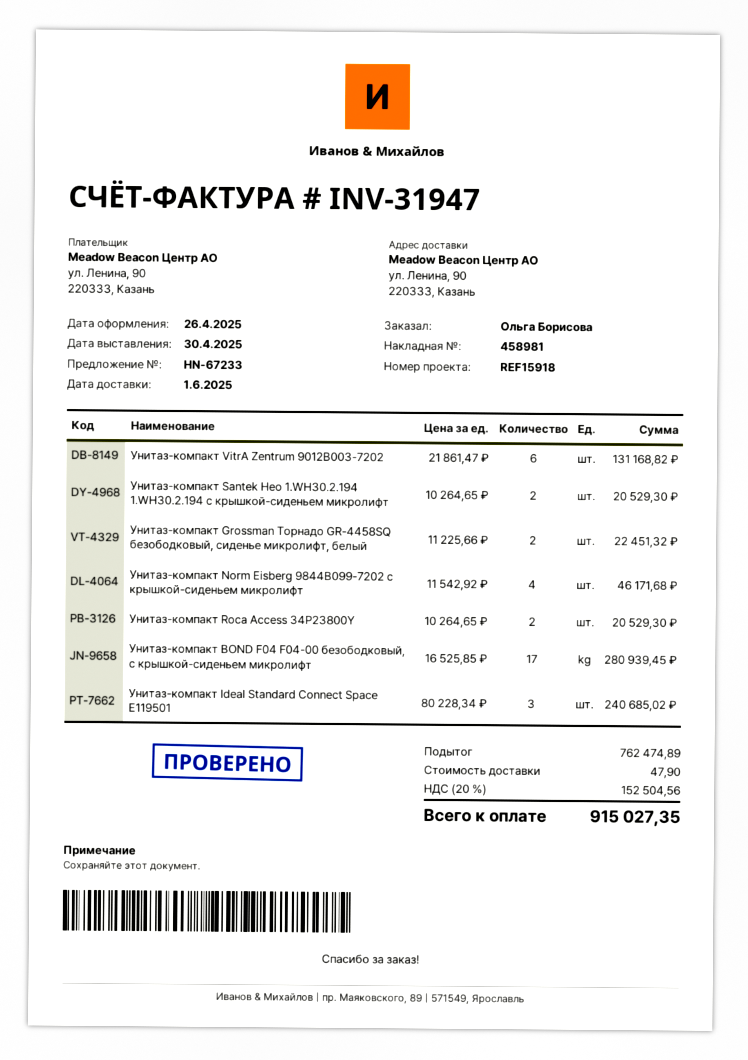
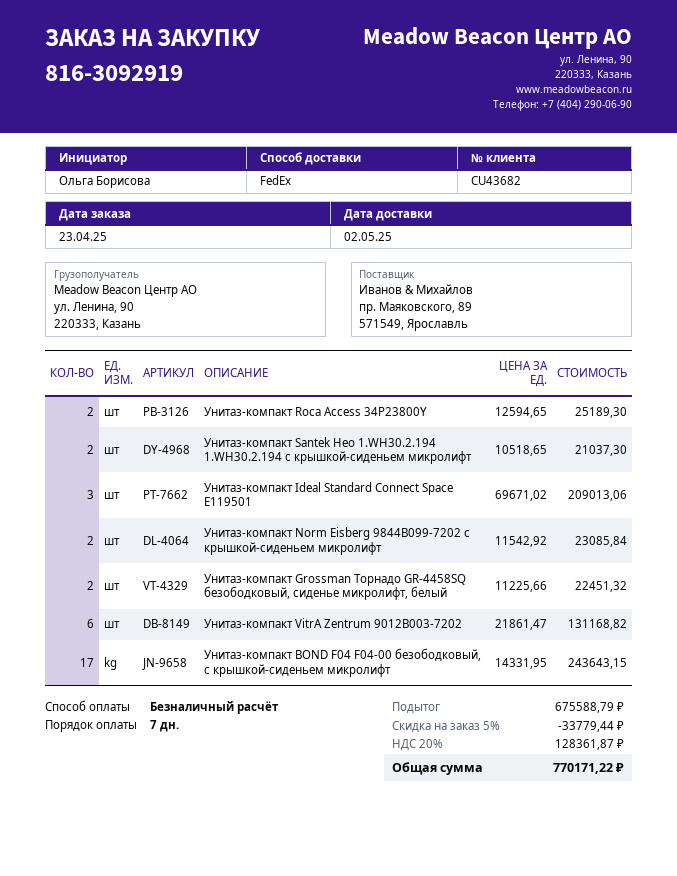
order date: 2025-04-26 -> 2025-04-23
delivery date: 2025-06-01 -> 2025-05-02
Унитаз-компакт Santek Нео 1.WH30.2.194 1.WH30.2.194 с крышкой-сиденьем микролифт: 2 x 10264.65 = 20529.30 -> 2 x 10518.65 = 21037.30
Унитаз-компакт Norm Eisberg 9844B099-7202 с крышкой-сиденьем микролифт: 4 x 11542.92 = 46171.68 -> 2 x 11542.92 = 23085.84
Унитаз-компакт Roca Access 34P23800Y: 2 x 10264.65 = 20529.30 -> 2 x 12594.65 = 25189.30
Унитаз-компакт BOND F04 F04-00 безободковый, с крышкой-сиденьем микролифт: 17 x 16525.85 = 280939.45 -> 17 x 14331.95 = 243643.15
Унитаз-компакт Ideal Standard Connect Space E119501: 3 x 80228.34 = 240685.02 -> 3 x 69671.02 = 209013.06
subtotal: 762474.89 -> 675588.79
discount: none -> 5% = 33779.44
shipping: 47.90 -> none
tax: 20% = 152504.56 -> 20% = 128361.87
total: 915027.35 -> 770171.22

